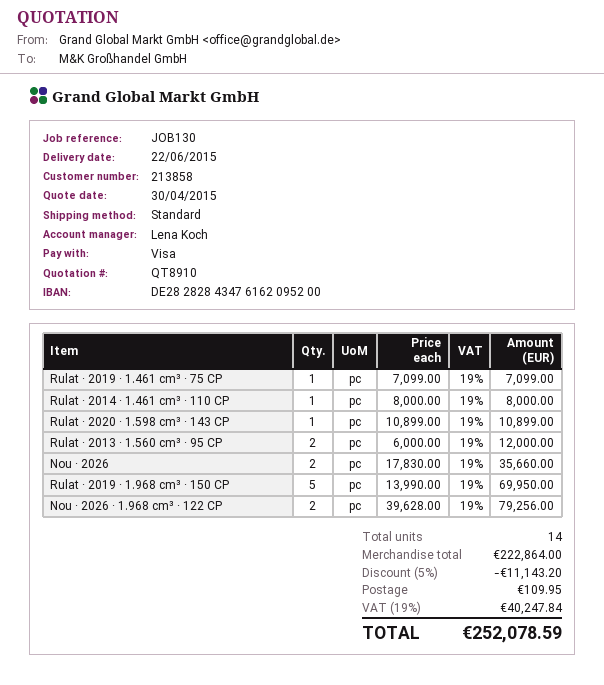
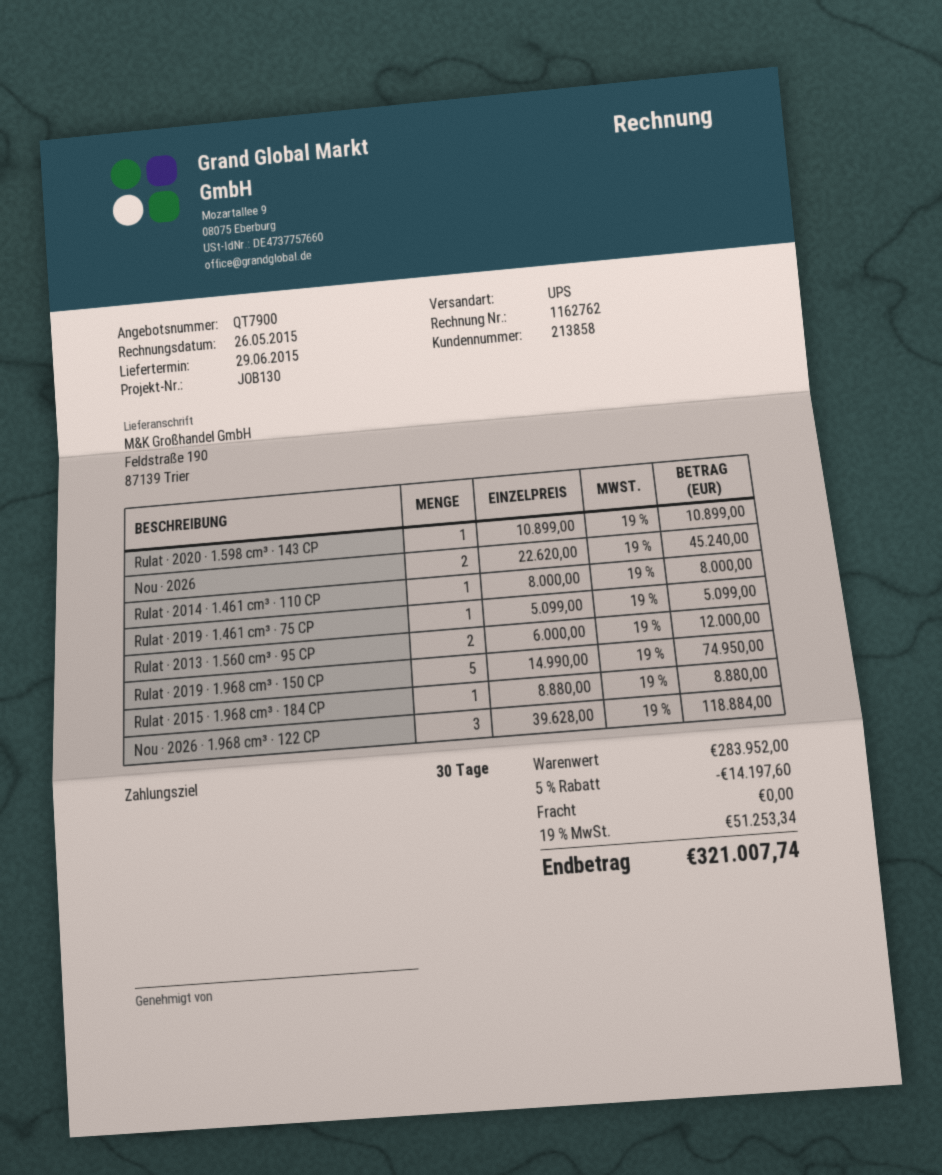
quote number: QT8910 -> QT7900
delivery date: 2015-06-22 -> 2015-06-29
shipping method: standard -> UPS
Rulat · 2019 · 1.461 cm³ · 75 CP: 1 x 7099.00 = 7099.00 -> 1 x 5099.00 = 5099.00
Nou · 2026: 2 x 17830.00 = 35660.00 -> 2 x 22620.00 = 45240.00
Rulat · 2019 · 1.968 cm³ · 150 CP: 5 x 13990.00 = 69950.00 -> 5 x 14990.00 = 74950.00
Nou · 2026 · 1.968 cm³ · 122 CP: 2 x 39628.00 = 79256.00 -> 3 x 39628.00 = 118884.00
Rulat · 2015 · 1.968 cm³ · 184 CP: none -> 1 x 8880.00 = 8880.00
subtotal: 222864.00 -> 283952.00
discount: 5% = 11143.20 -> 5% = 14197.60
shipping: 109.95 -> 0.00
tax: 19% = 40247.84 -> 19% = 51253.34
total: 252078.59 -> 321007.74

